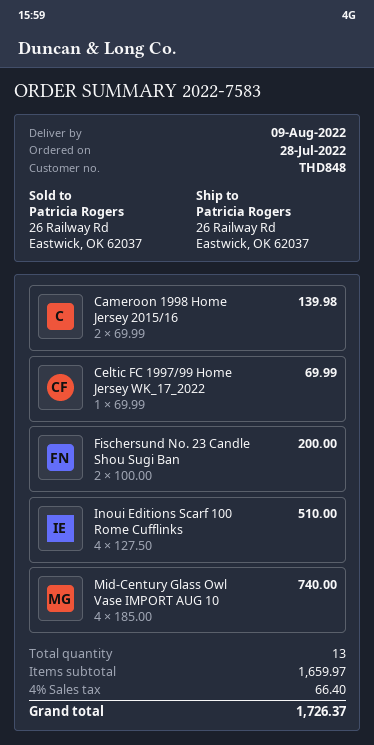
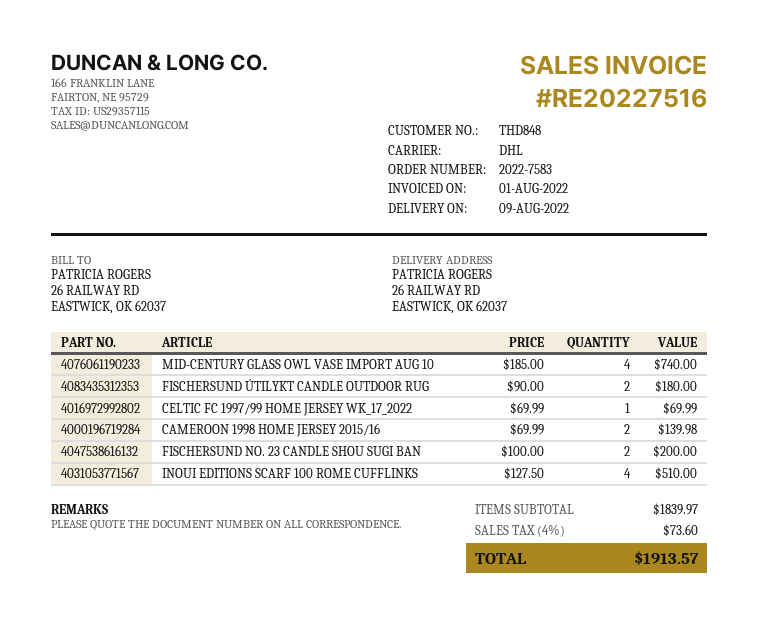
FISCHERSUND ÚTILYKT CANDLE OUTDOOR RUG: none -> 2 x 90.00 = 180.00
subtotal: 1659.97 -> 1839.97
tax: 4% = 66.40 -> 4% = 73.60
total: 1726.37 -> 1913.57

